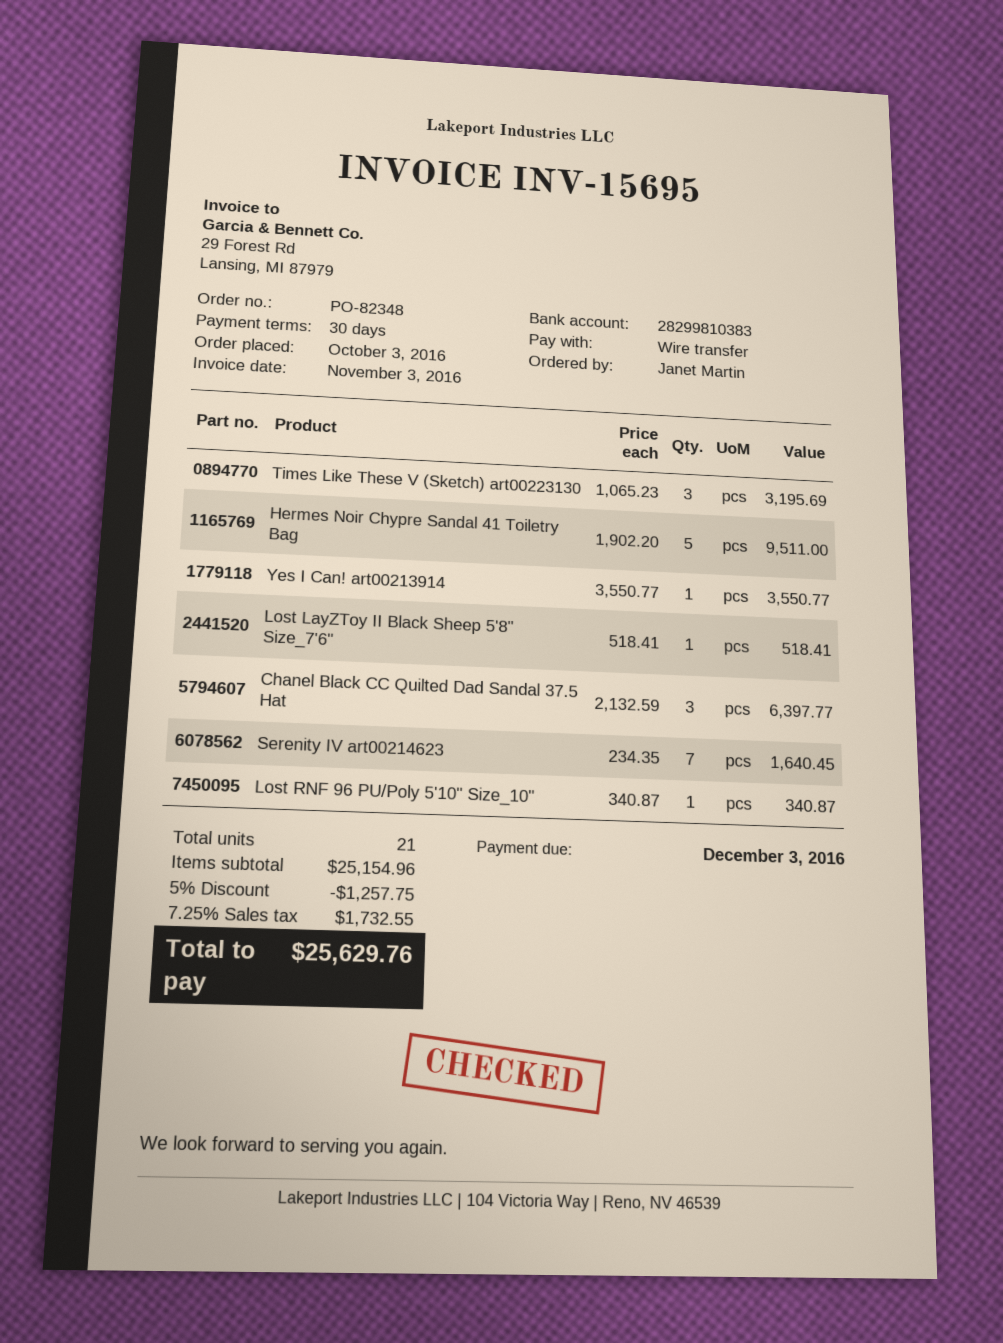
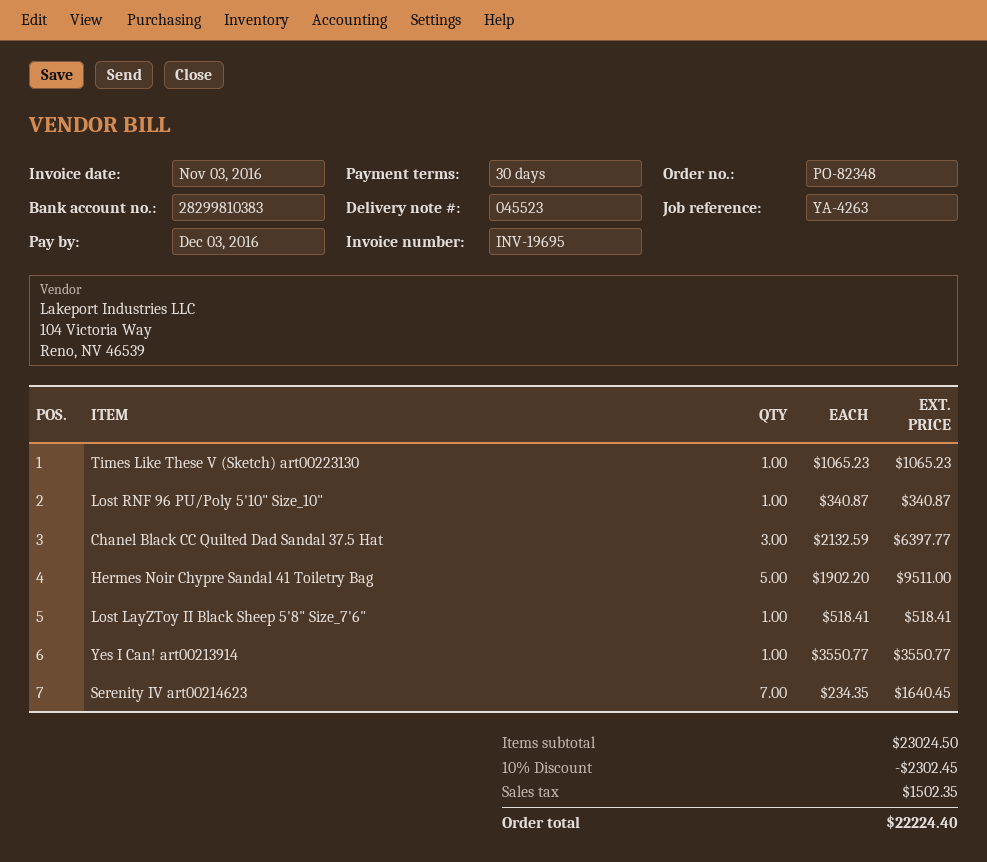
invoice number: INV-15695 -> INV-19695
Times Like These V (Sketch) art00223130: 3 x 1065.23 = 3195.69 -> 1 x 1065.23 = 1065.23
subtotal: 25154.96 -> 23024.50
discount: 5% = 1257.75 -> 10% = 2302.45
tax: 1732.55 -> 1502.35
total: 25629.76 -> 22224.40

